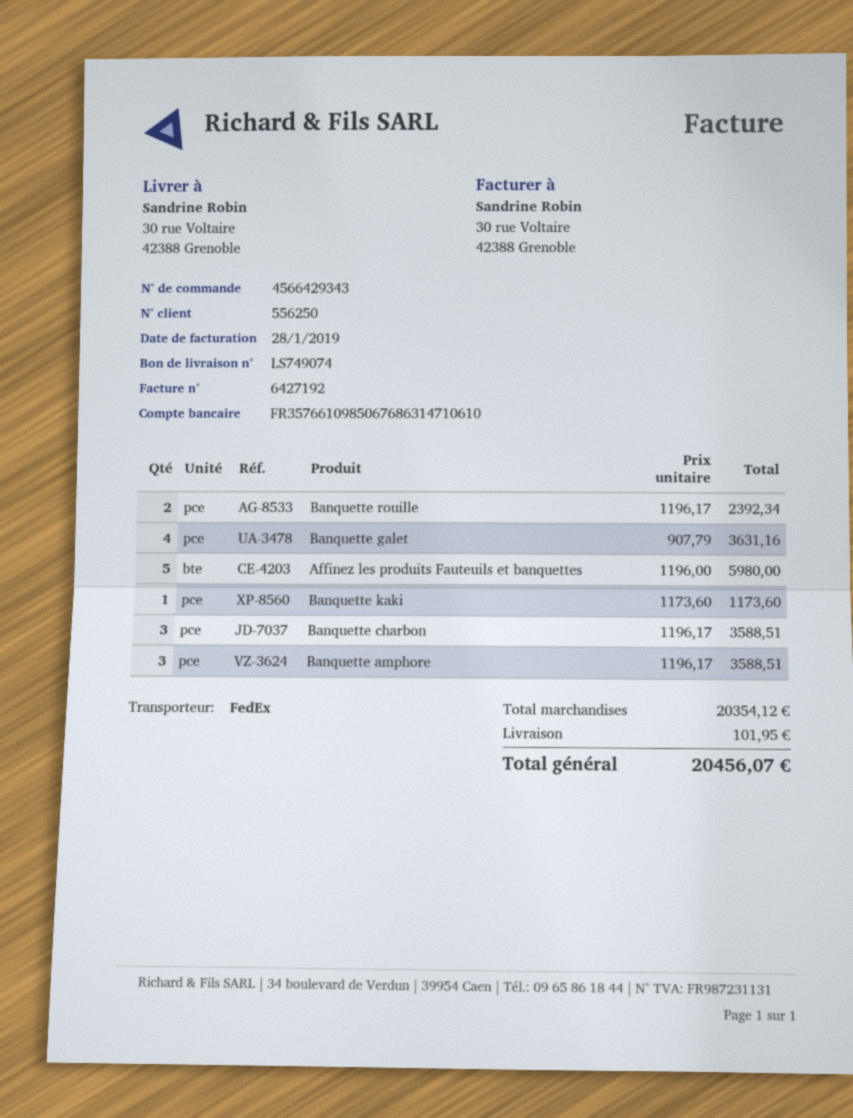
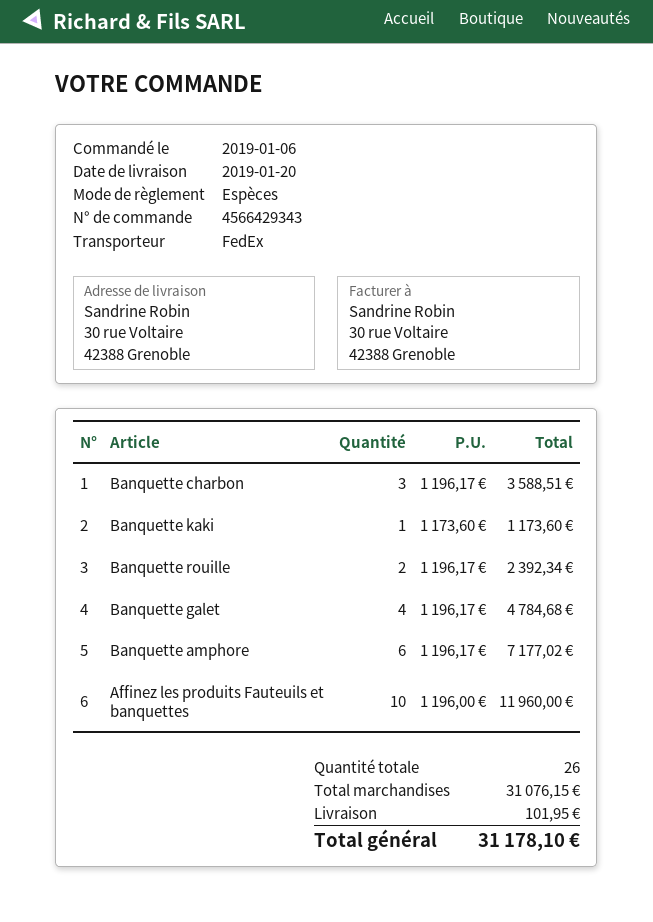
Banquette galet: 4 x 907.79 = 3631.16 -> 4 x 1196.17 = 4784.68
Affinez les produits Fauteuils et banquettes: 5 x 1196.00 = 5980.00 -> 10 x 1196.00 = 11960.00
Banquette amphore: 3 x 1196.17 = 3588.51 -> 6 x 1196.17 = 7177.02
subtotal: 20354.12 -> 31076.15
total: 20456.07 -> 31178.10

